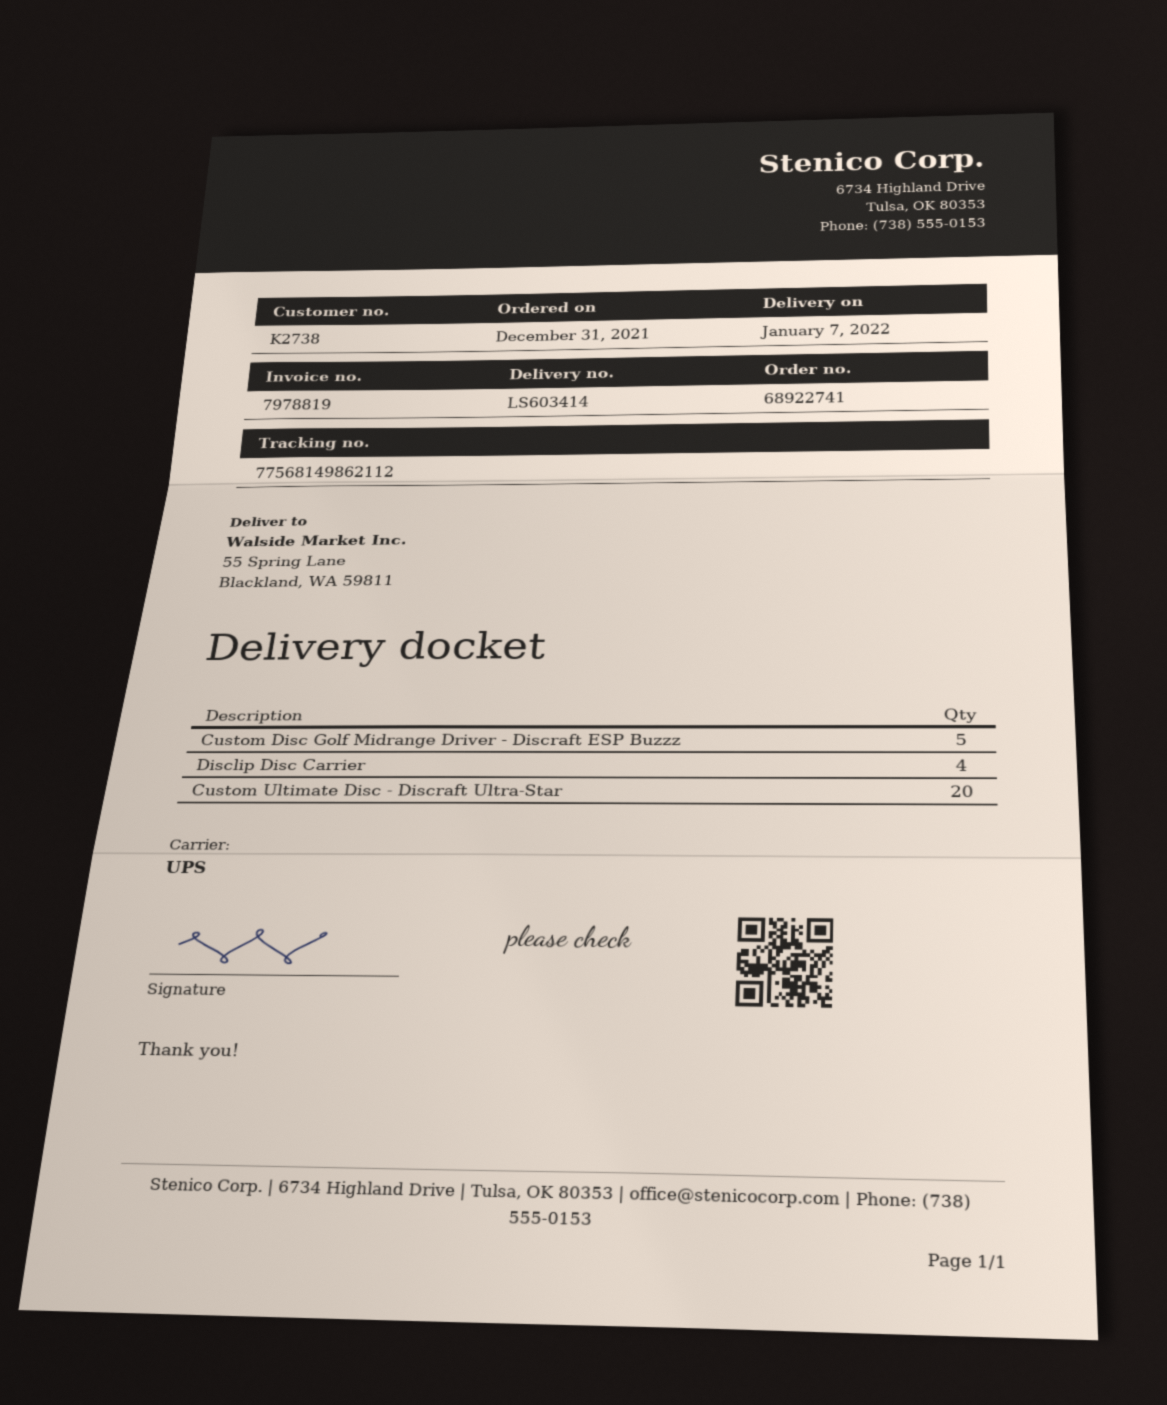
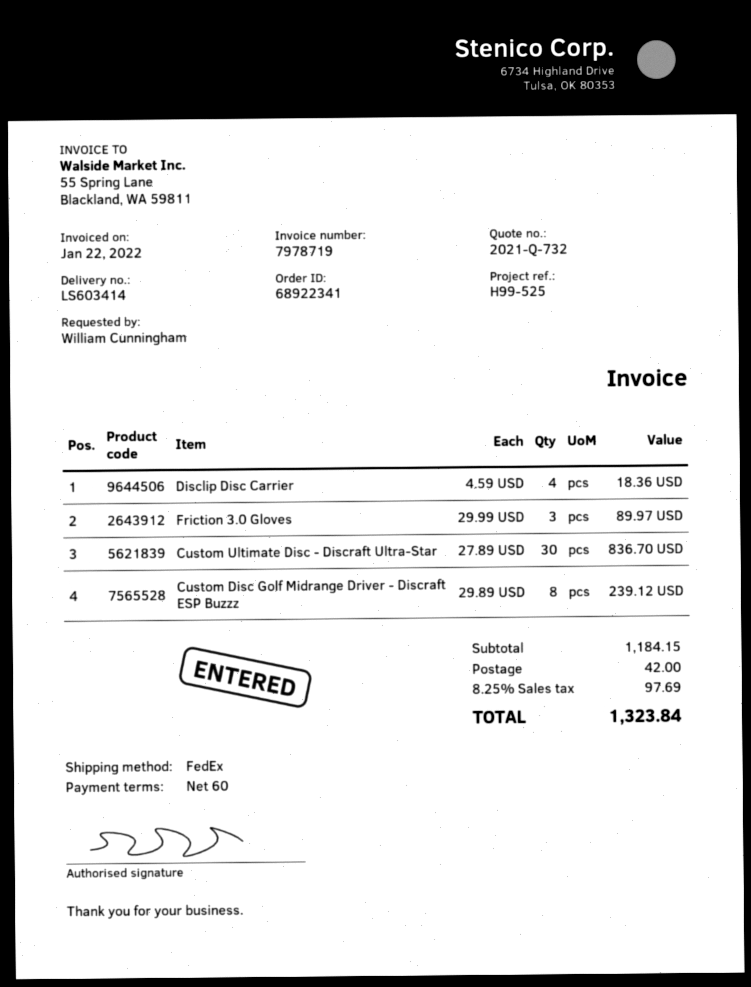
order number: 68922741 -> 68922341
invoice number: 7978819 -> 7978719
shipping method: UPS -> FedEx
Custom Disc Golf Midrange Driver - Discraft ESP Buzzz: 5 -> 8
Custom Ultimate Disc - Discraft Ultra-Star: 20 -> 30
Friction 3.0 Gloves: none -> 3

